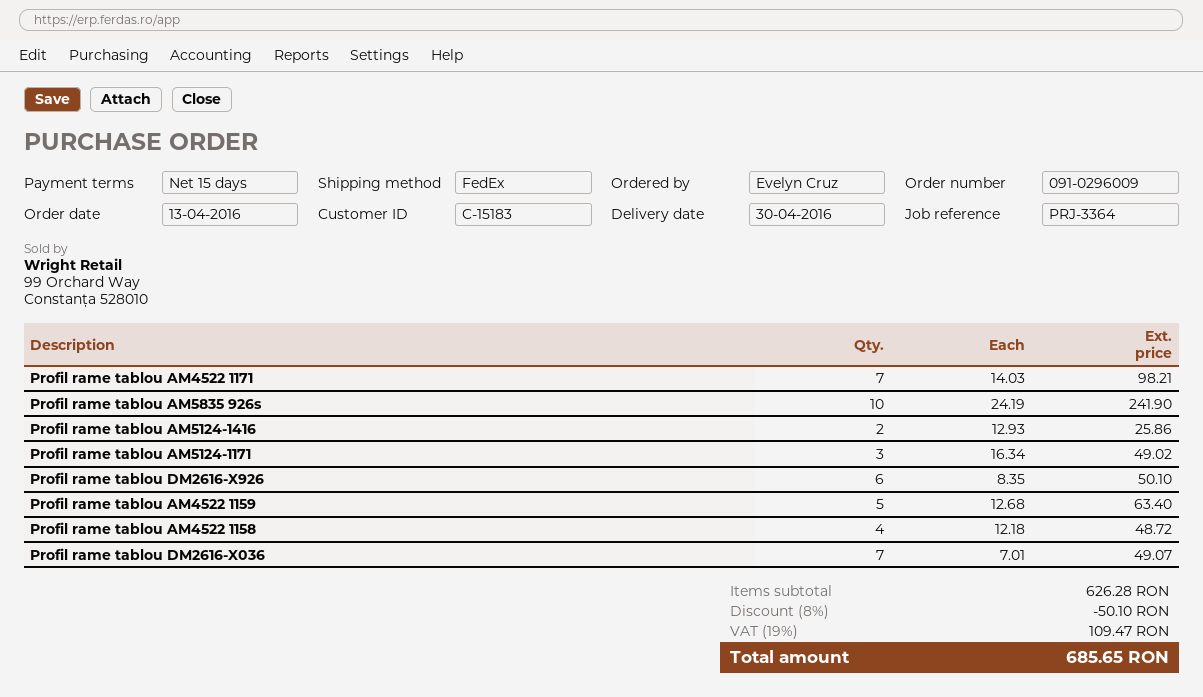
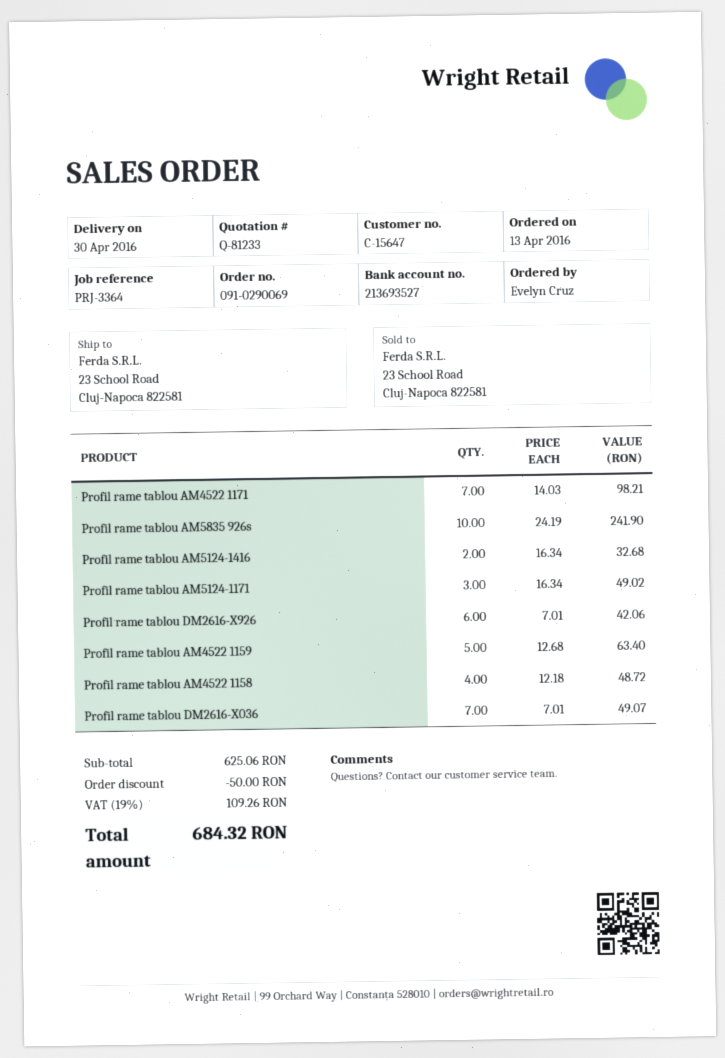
order number: 091-0296009 -> 091-0290069
customer number: C-15183 -> C-15647
Profil rame tablou AM5124-1416: 2 x 12.93 = 25.86 -> 2 x 16.34 = 32.68
Profil rame tablou DM2616-X926: 6 x 8.35 = 50.10 -> 6 x 7.01 = 42.06
subtotal: 626.28 -> 625.06
discount: 50.10 -> 50.00
tax: 19% = 109.47 -> 19% = 109.26
total: 685.65 -> 684.32

